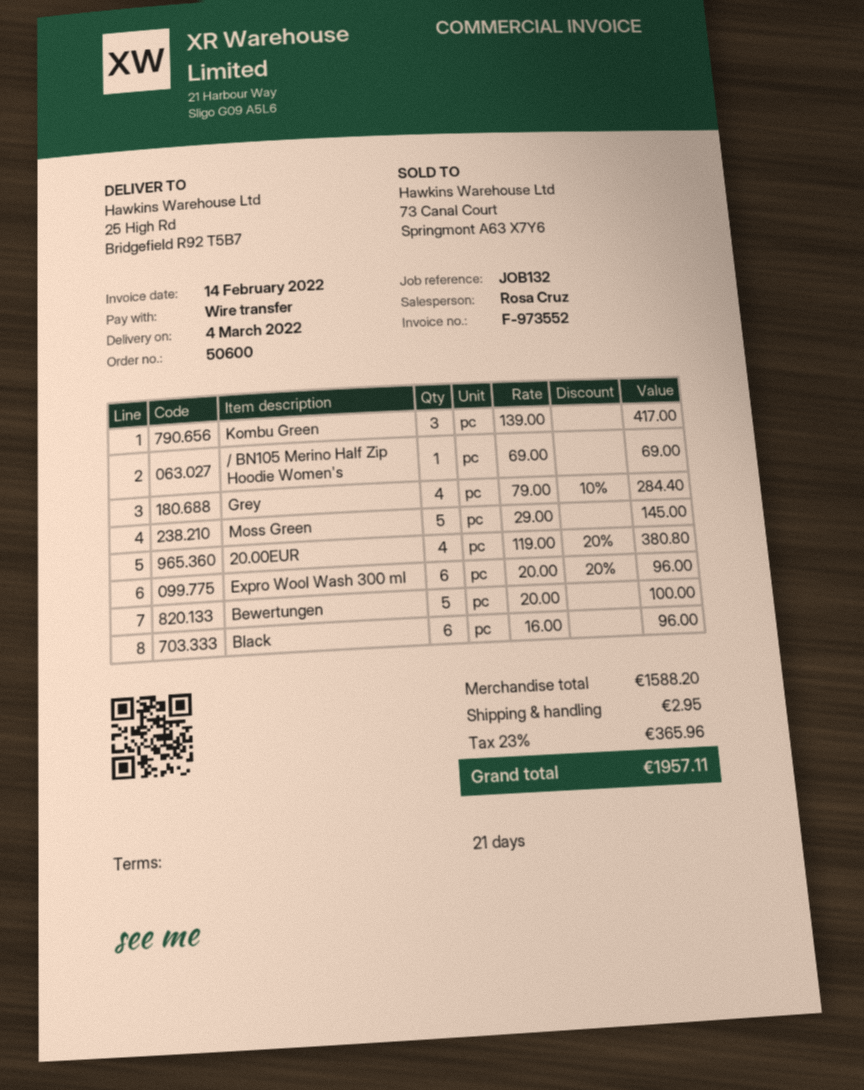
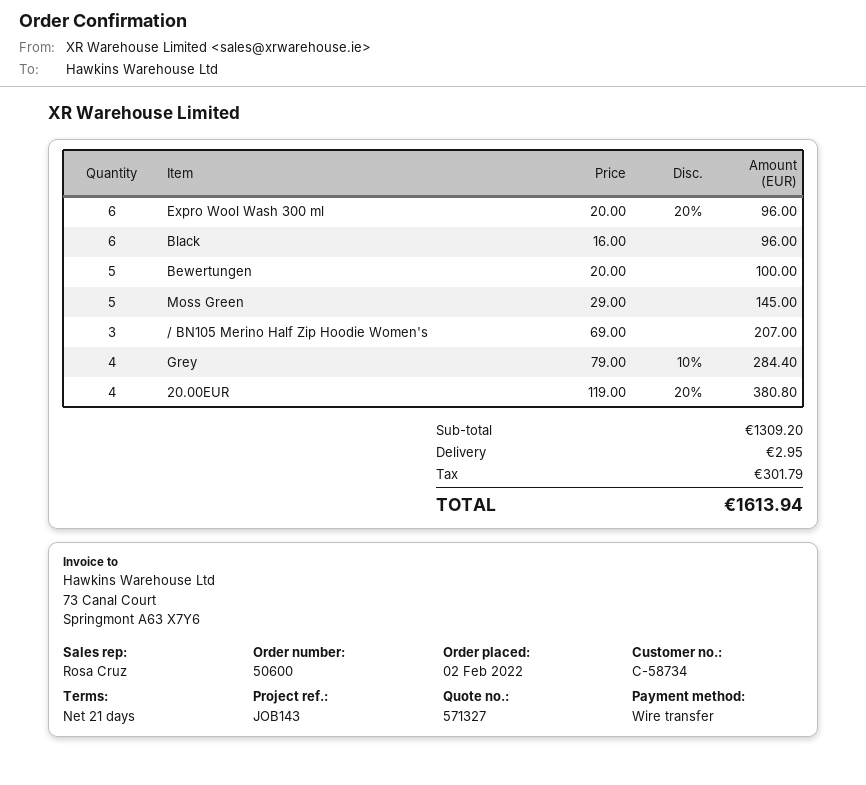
reference: JOB132 -> JOB143
Kombu Green: 3 x 139.00 = 417.00 -> none
/ BN105 Merino Half Zip Hoodie Women's: 1 x 69.00 = 69.00 -> 3 x 69.00 = 207.00
subtotal: 1588.20 -> 1309.20
tax: 365.96 -> 301.79
total: 1957.11 -> 1613.94

